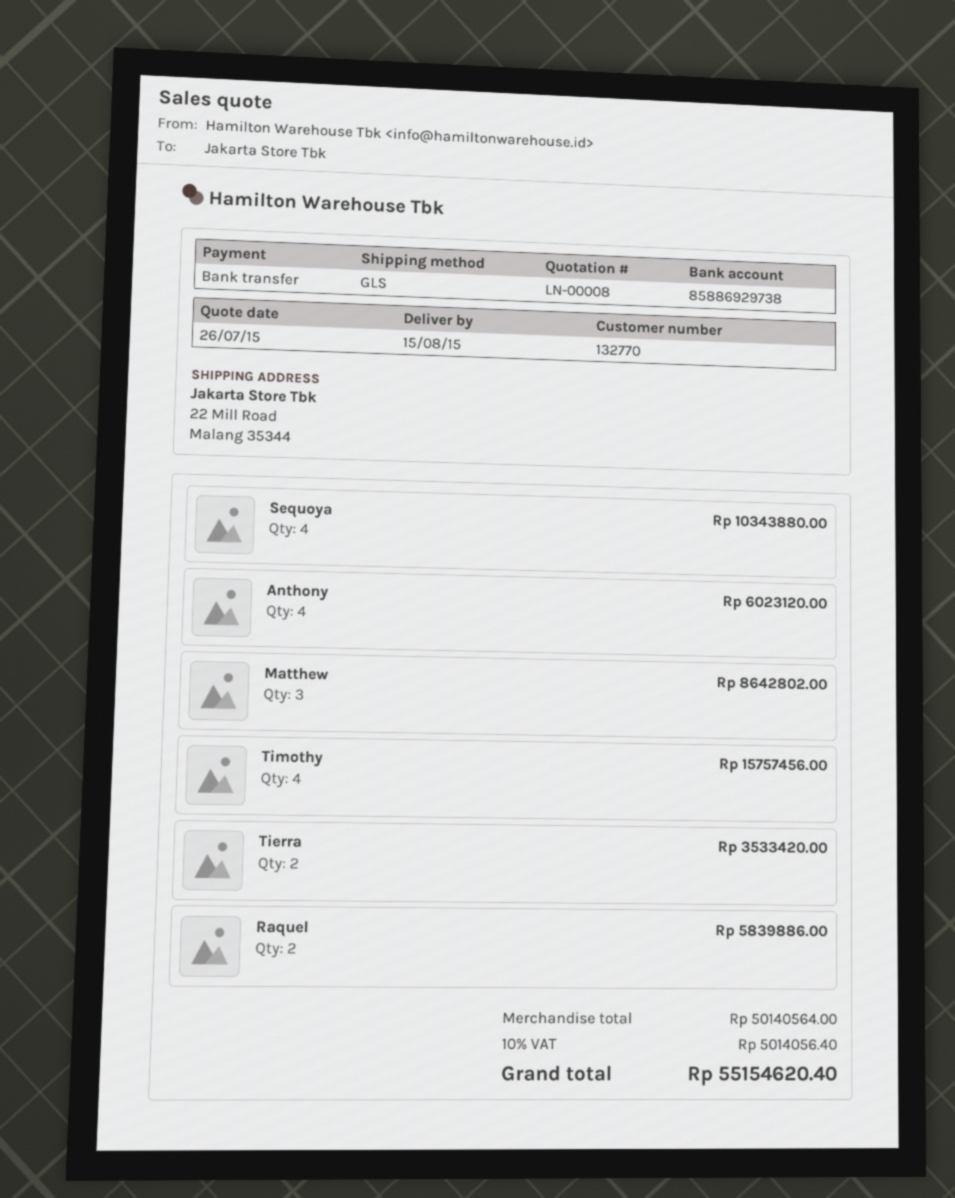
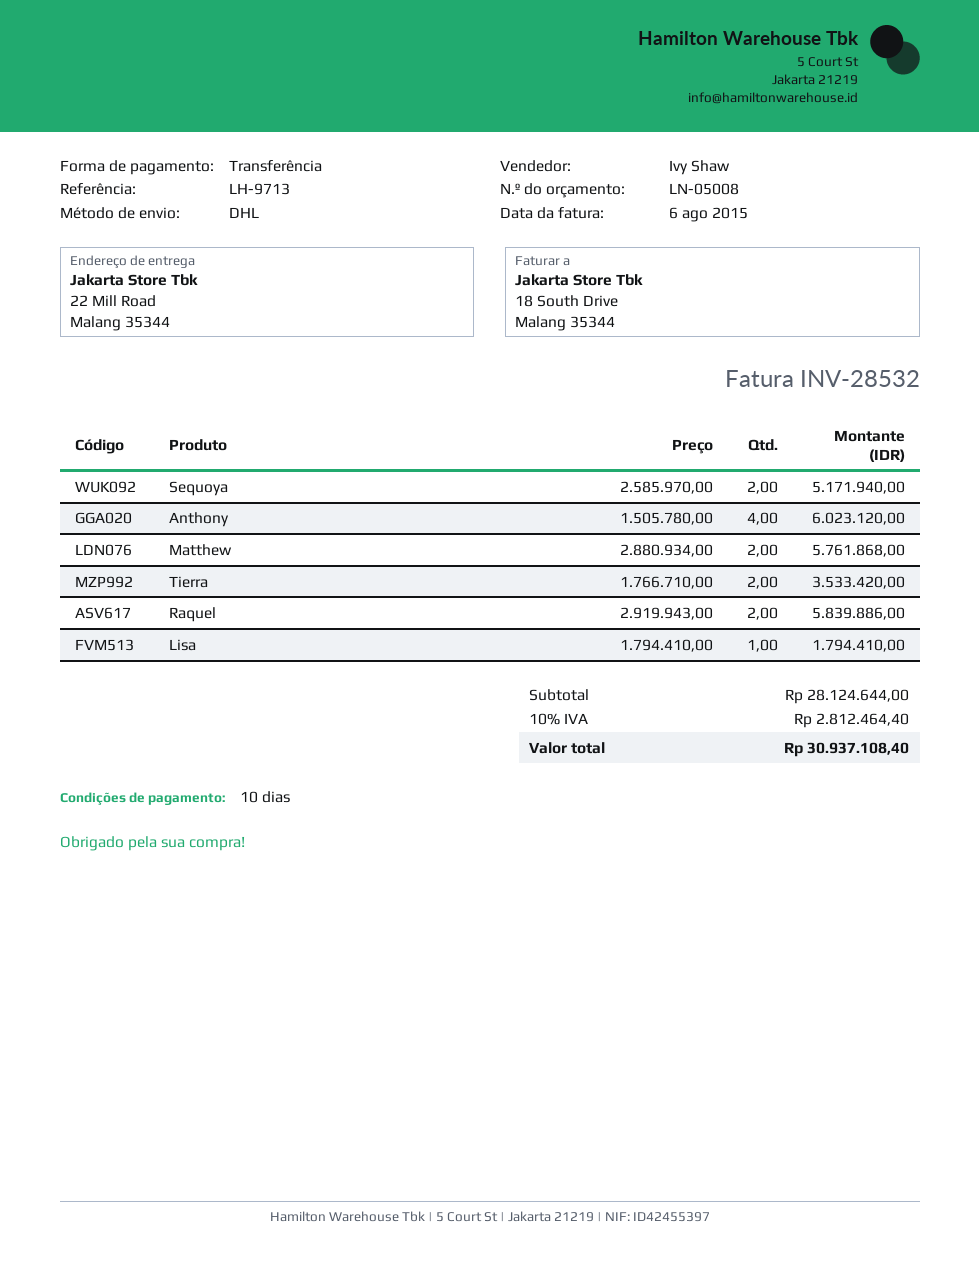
quote number: LN-00008 -> LN-05008
shipping method: GLS -> DHL
Sequoya: 4 for 10343880.00 -> 2 for 5171940.00
Matthew: 3 for 8642802.00 -> 2 for 5761868.00
Timothy: 4 for 15757456.00 -> none
Lisa: none -> 1 for 1794410.00
subtotal: 50140564.00 -> 28124644.00
tax: 10% = 5014056.40 -> 10% = 2812464.40
total: 55154620.40 -> 30937108.40

